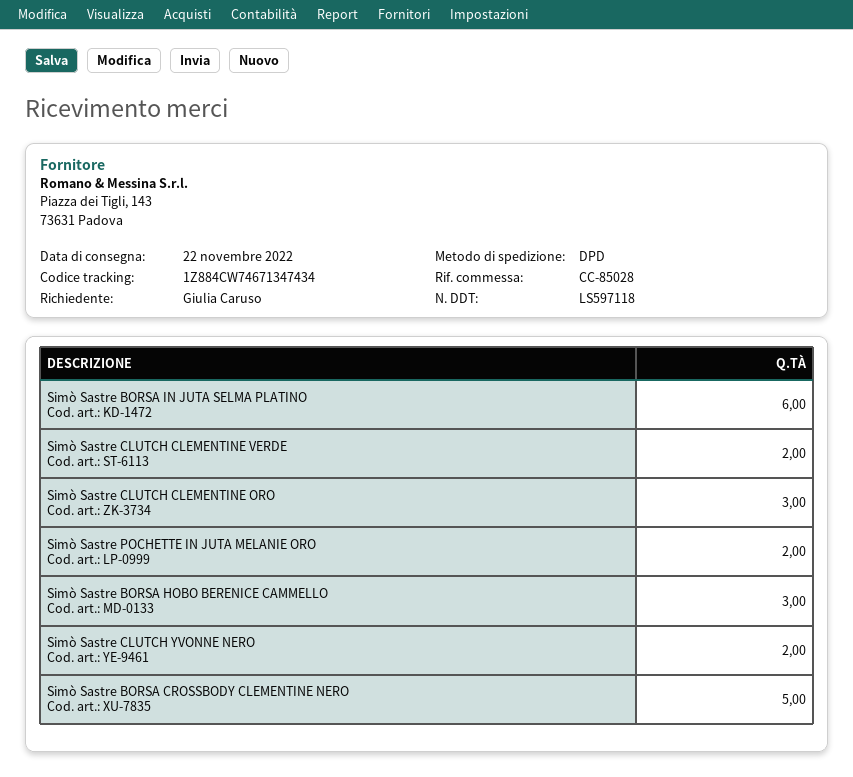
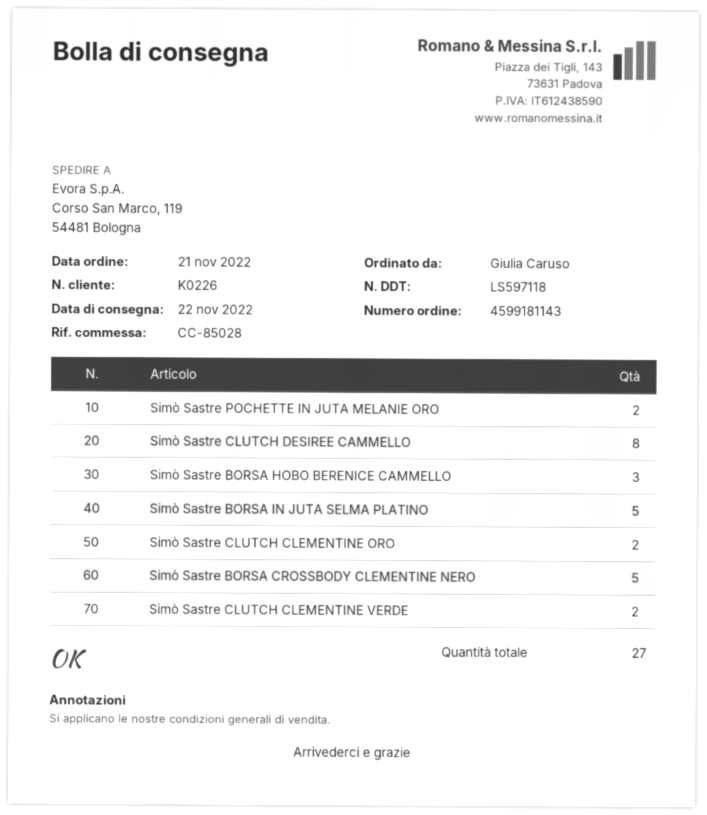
Simò Sastre BORSA IN JUTA SELMA PLATINO: 6 -> 5
Simò Sastre CLUTCH CLEMENTINE ORO: 3 -> 2
Simò Sastre CLUTCH YVONNE NERO: 2 -> none
Simò Sastre CLUTCH DESIREE CAMMELLO: none -> 8

